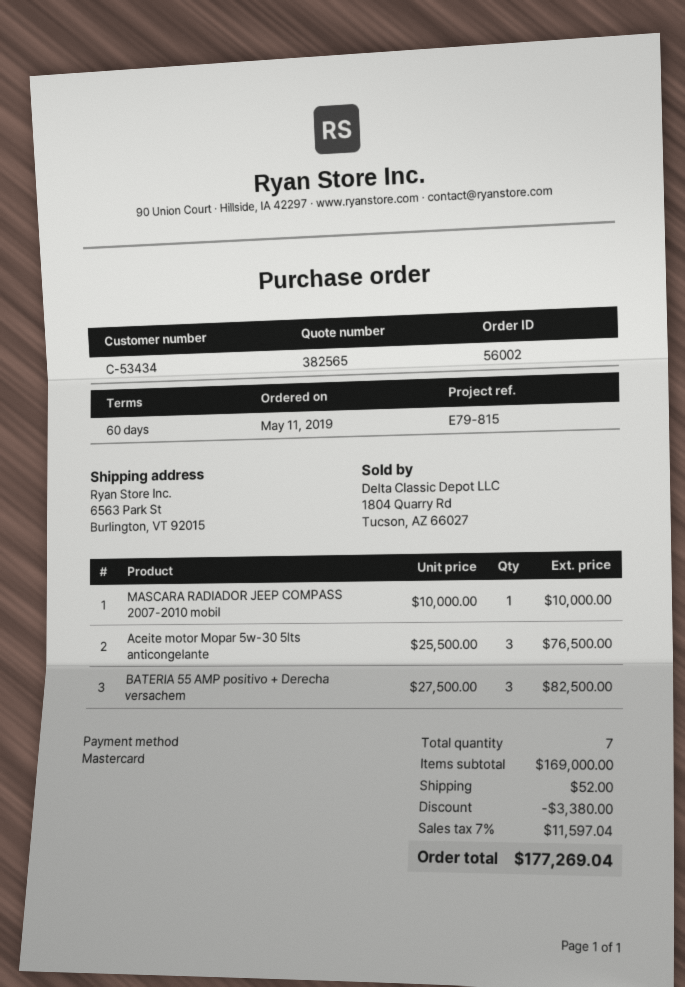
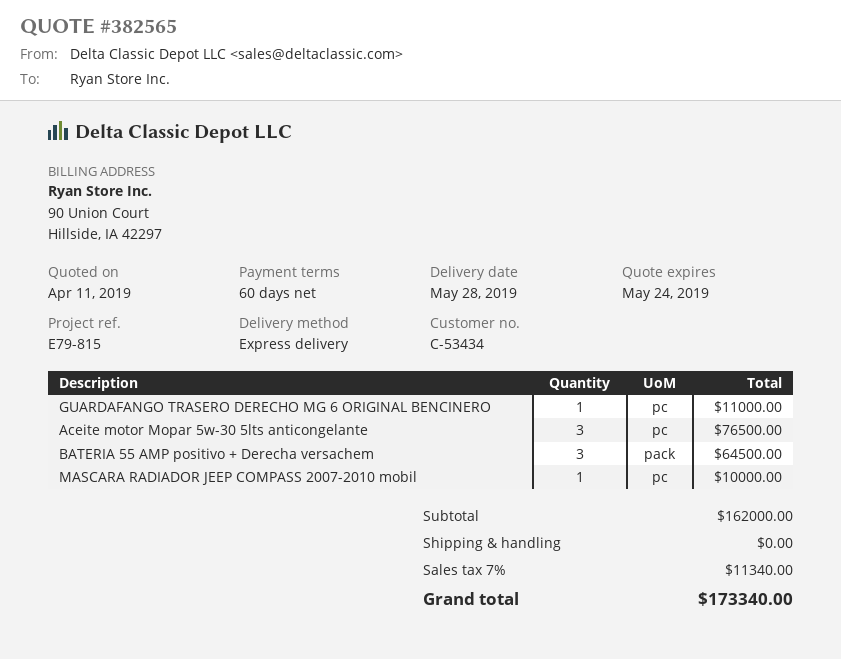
BATERIA 55 AMP positivo + Derecha versachem: 3 for 82500.00 -> 3 for 64500.00
GUARDAFANGO TRASERO DERECHO MG 6 ORIGINAL BENCINERO: none -> 1 for 11000.00
subtotal: 169000.00 -> 162000.00
discount: 3380.00 -> none
shipping: 52.00 -> 0.00
tax: 7% = 11597.04 -> 7% = 11340.00
total: 177269.04 -> 173340.00

